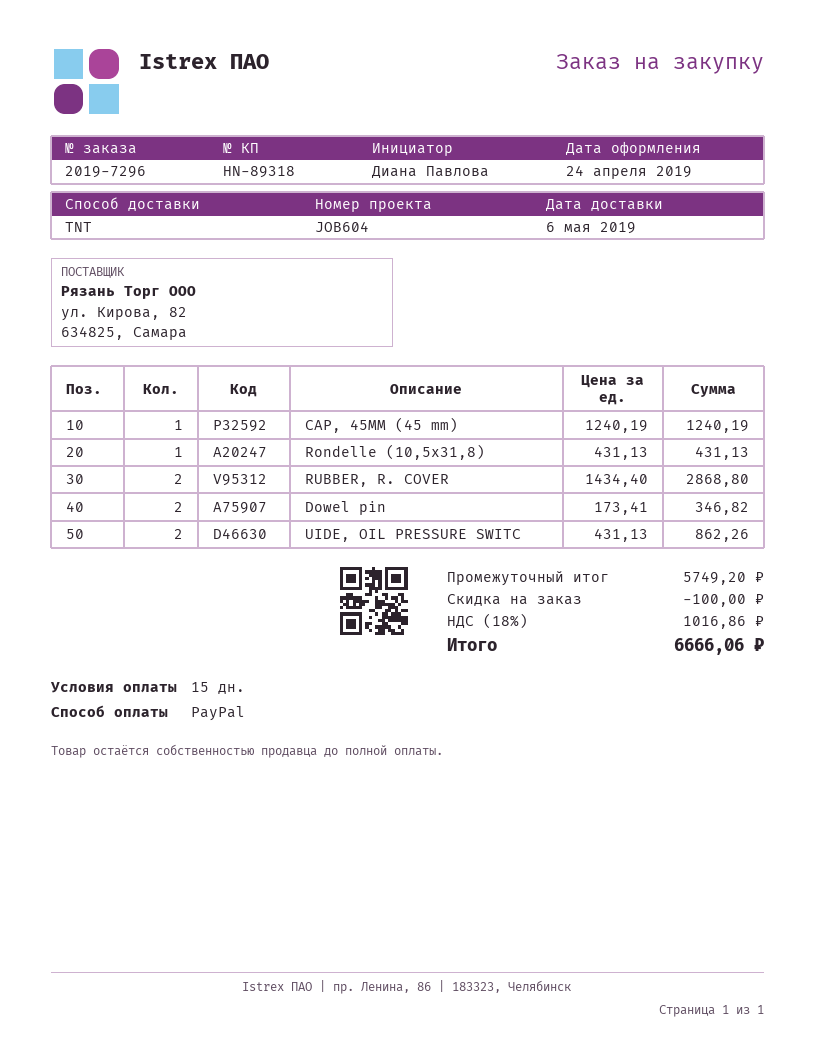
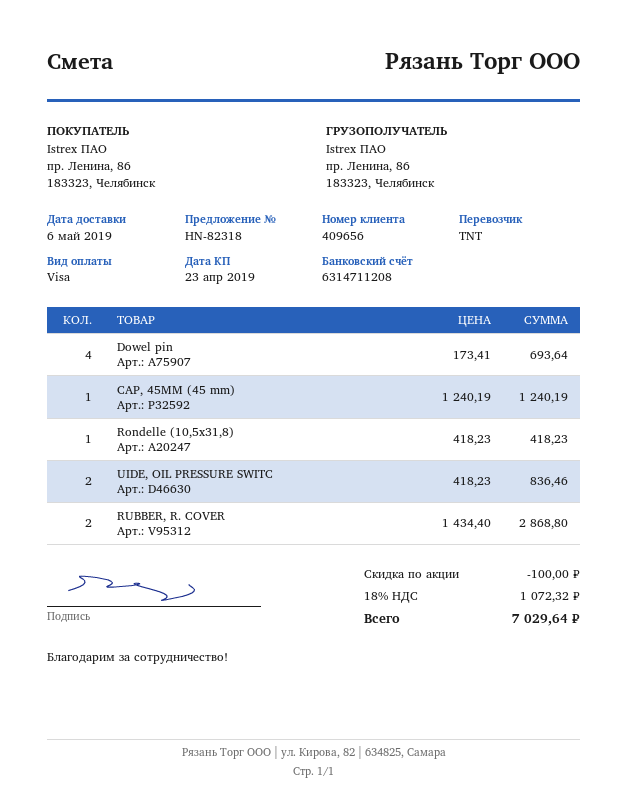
quote number: HN-89318 -> HN-82318
payment method: PayPal -> Visa
Rondelle (10,5x31,8): 1 x 431.13 = 431.13 -> 1 x 418.23 = 418.23
Dowel pin: 2 x 173.41 = 346.82 -> 4 x 173.41 = 693.64
UIDE, OIL PRESSURE SWITC: 2 x 431.13 = 862.26 -> 2 x 418.23 = 836.46
tax: 18% = 1016.86 -> 18% = 1072.32
total: 6666.06 -> 7029.64

